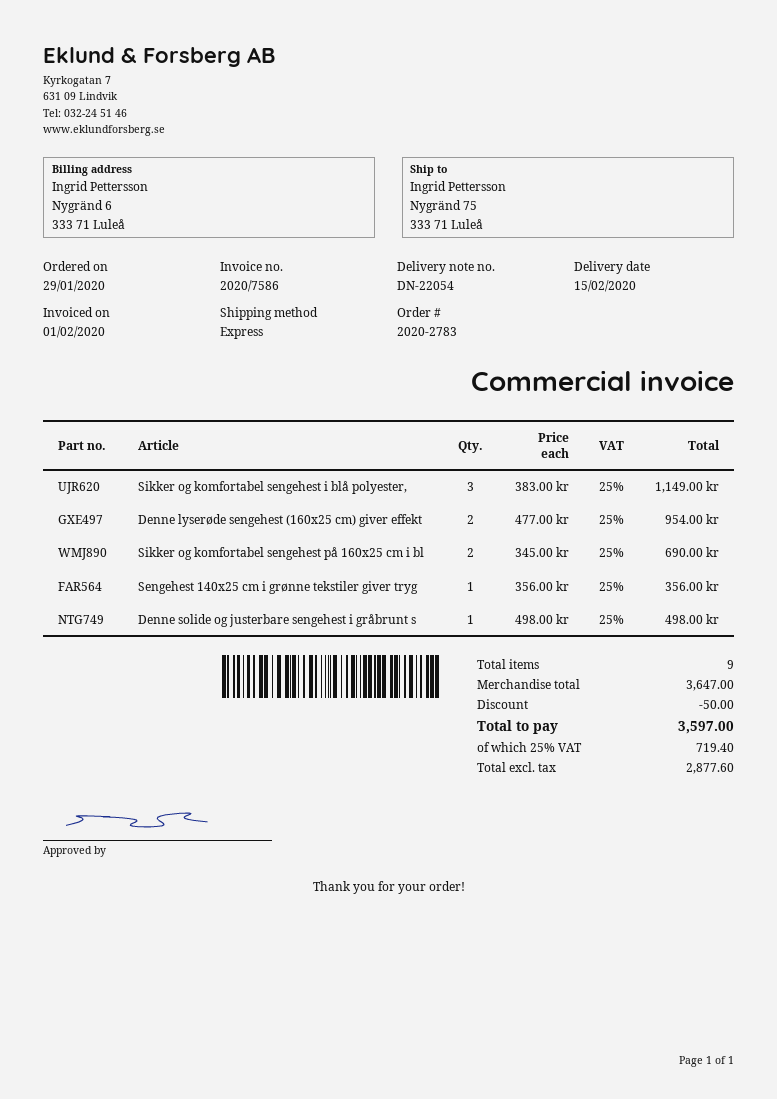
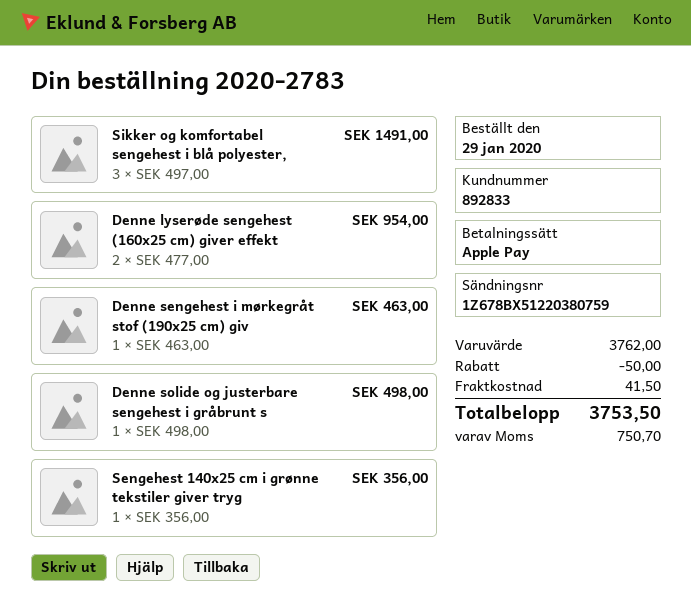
Sikker og komfortabel sengehest i blå polyester,: 3 x 383.00 = 1149.00 -> 3 x 497.00 = 1491.00
Sikker og komfortabel sengehest på 160x25 cm i bl: 2 x 345.00 = 690.00 -> none
Denne sengehest i mørkegråt stof (190x25 cm) giv: none -> 1 x 463.00 = 463.00
subtotal: 3647.00 -> 3762.00
shipping: none -> 41.50
tax: 719.40 -> 750.70
total: 3597.00 -> 3753.50

